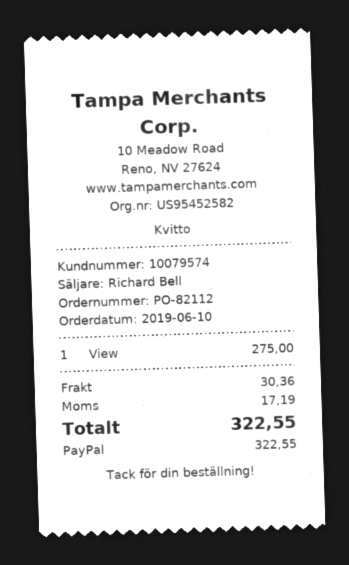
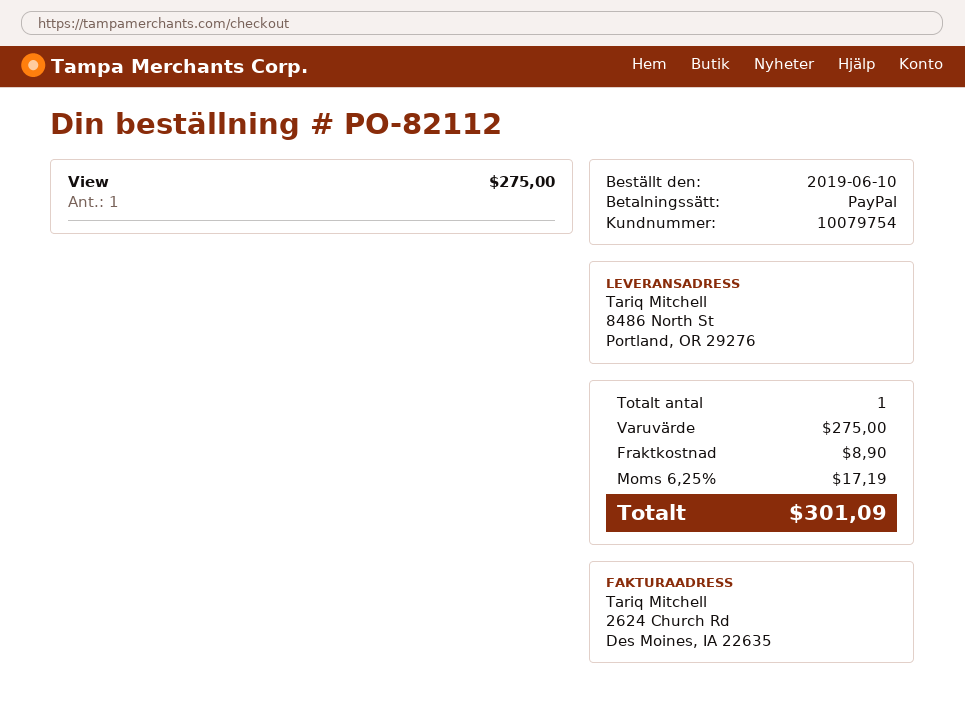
customer number: 10079574 -> 10079754
shipping: 30.36 -> 8.90
total: 322.55 -> 301.09

